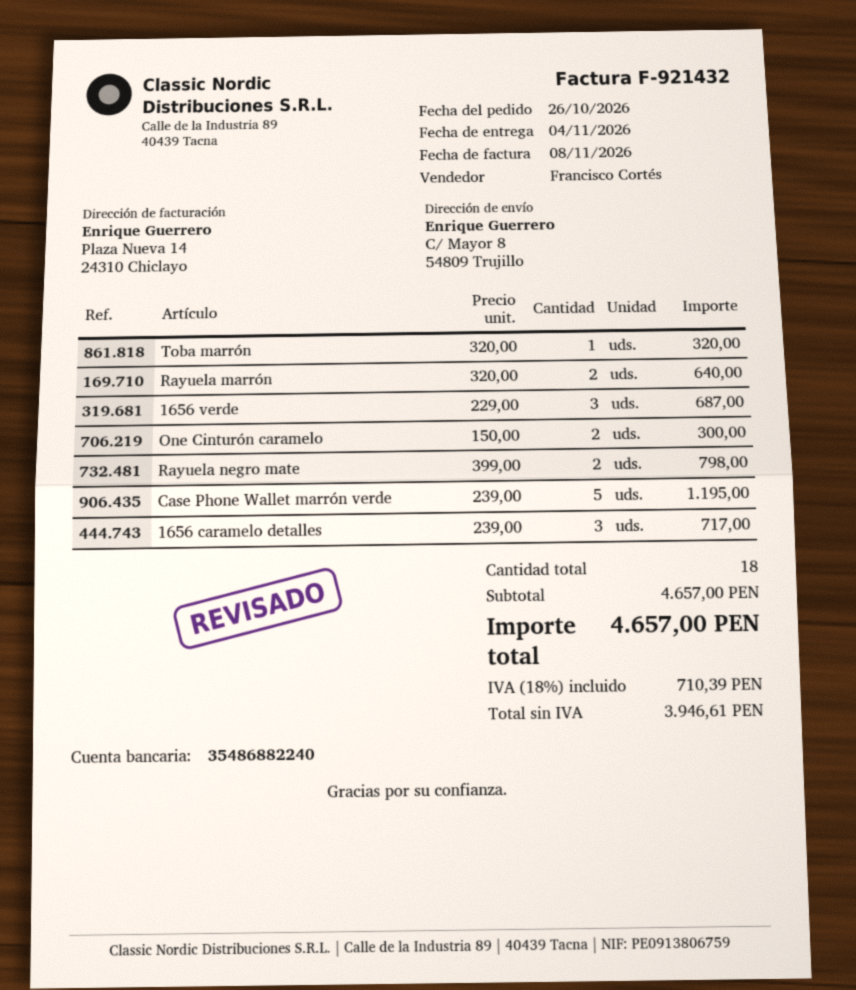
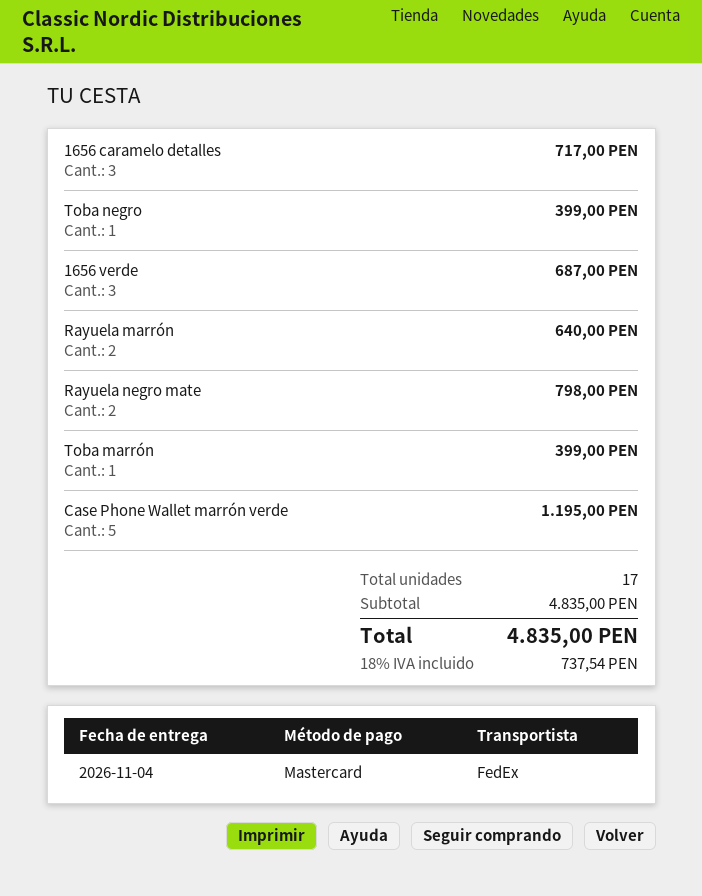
Toba marrón: 1 for 320.00 -> 1 for 399.00
One Cinturón caramelo: 2 for 300.00 -> none
Toba negro: none -> 1 for 399.00
total quantity: 18 -> 17
subtotal: 4657.00 -> 4835.00
tax: 18% = 710.39 -> 18% = 737.54
total: 4657.00 -> 4835.00

